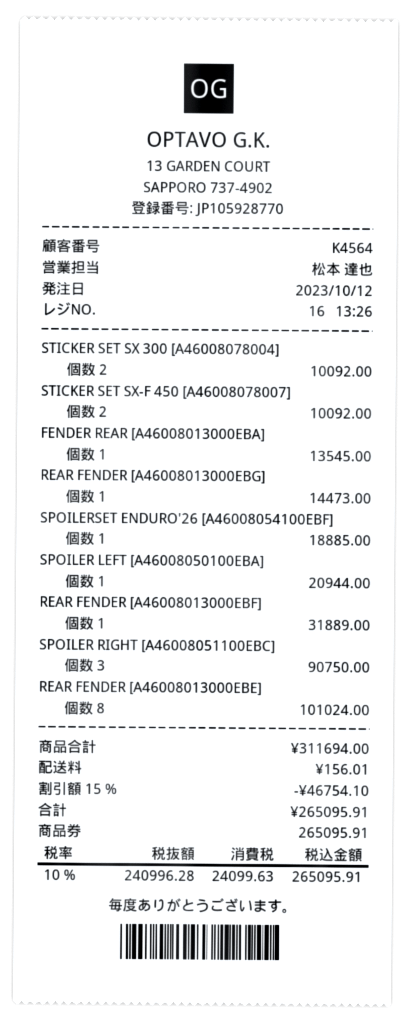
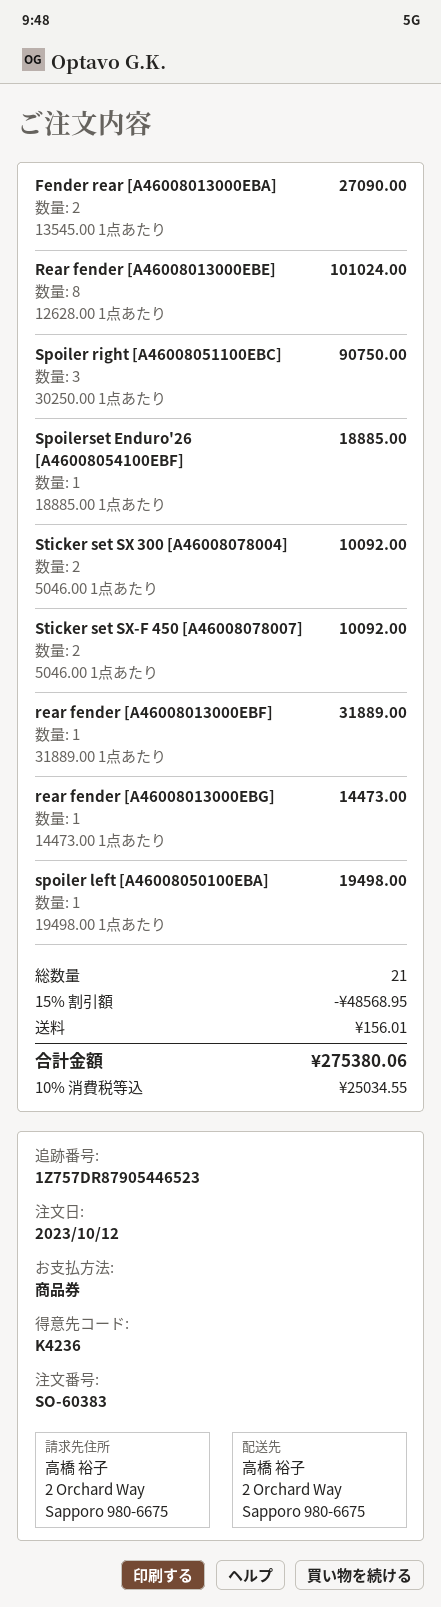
customer number: K4564 -> K4236
FENDER REAR [A46008013000EBA]: 1 for 13545.00 -> 2 for 27090.00
SPOILER LEFT [A46008050100EBA]: 1 for 20944.00 -> 1 for 19498.00
discount: 15% = 46754.10 -> 15% = 48568.95
tax: 10% = 24099.63 -> 10% = 25034.55
total: 265095.91 -> 275380.06

